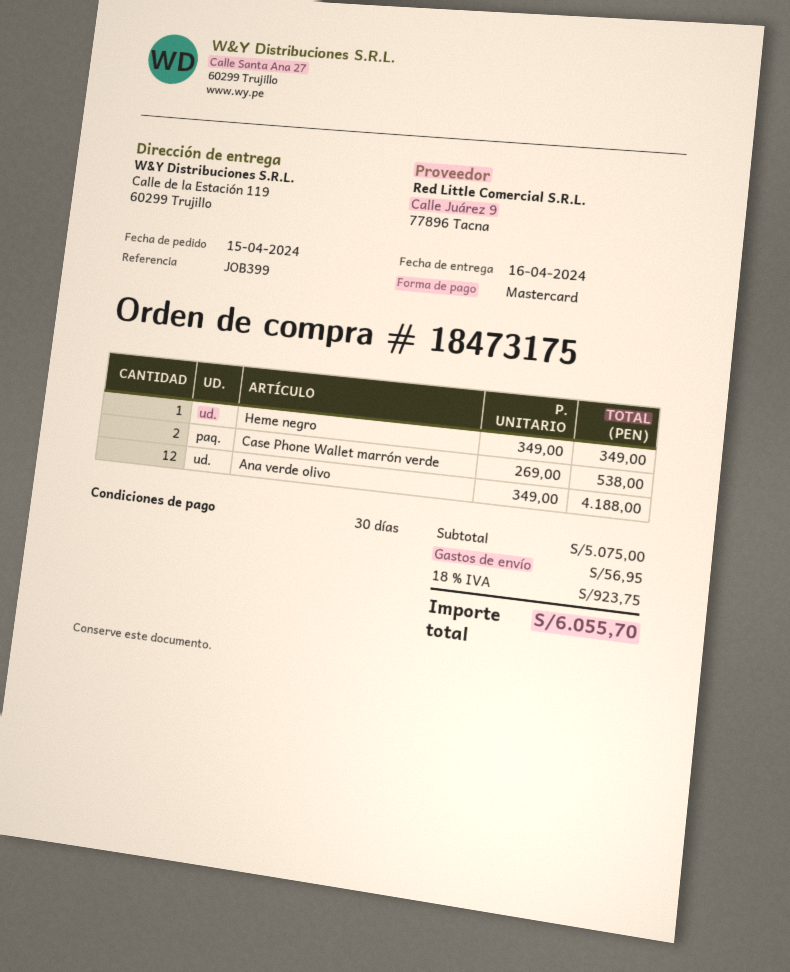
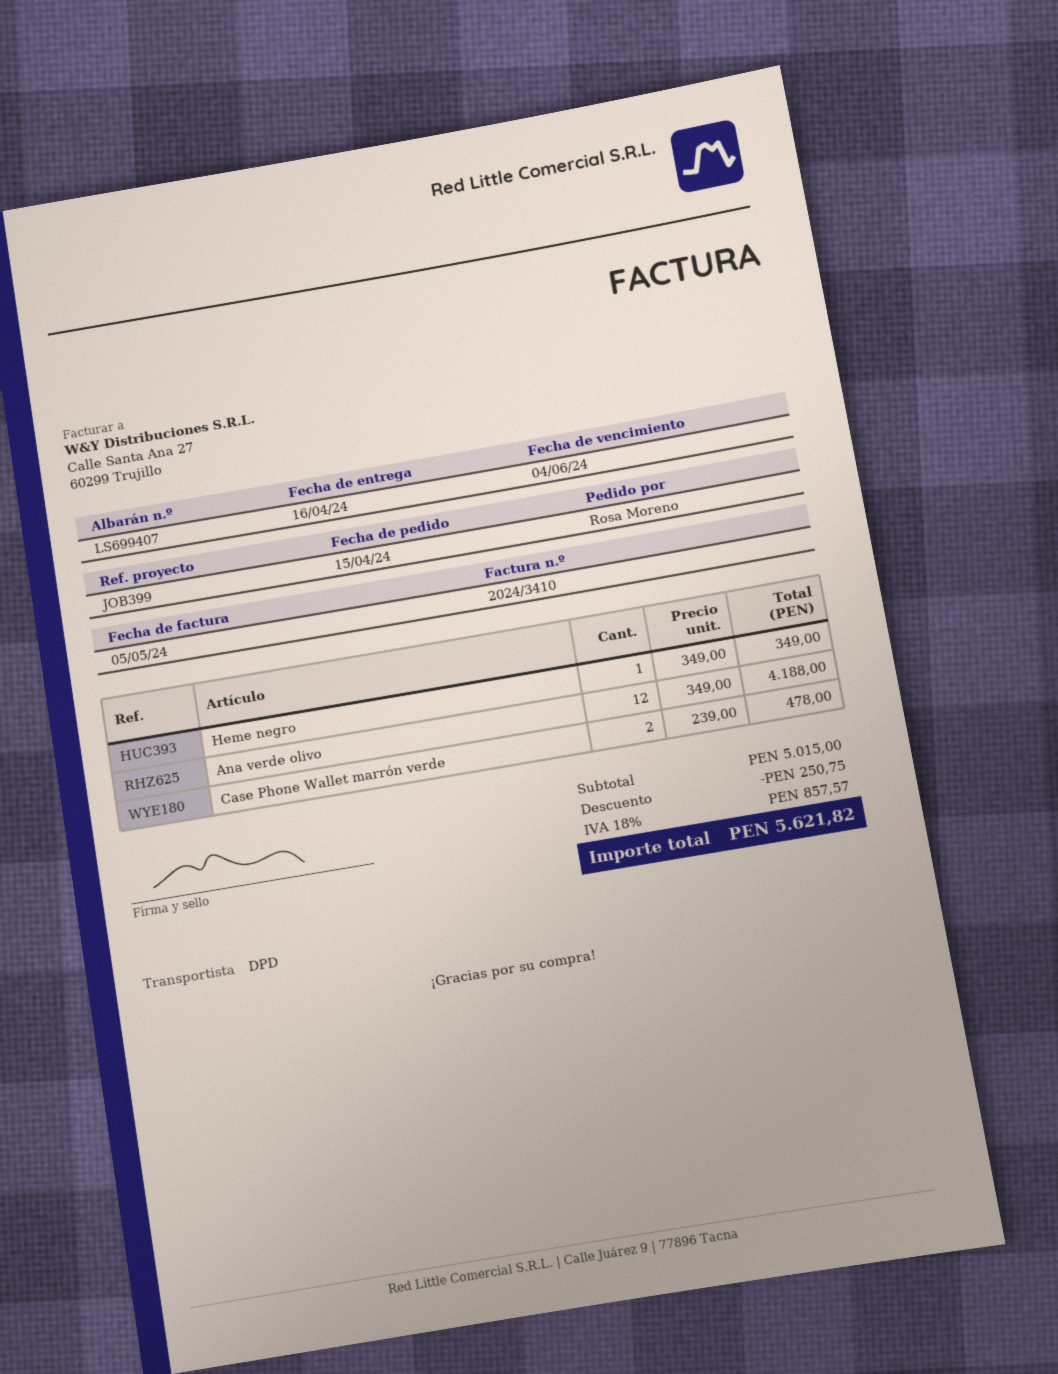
Case Phone Wallet marrón verde: 2 x 269.00 = 538.00 -> 2 x 239.00 = 478.00
subtotal: 5075.00 -> 5015.00
discount: none -> 250.75
shipping: 56.95 -> none
tax: 18% = 923.75 -> 18% = 857.57
total: 6055.70 -> 5621.82

